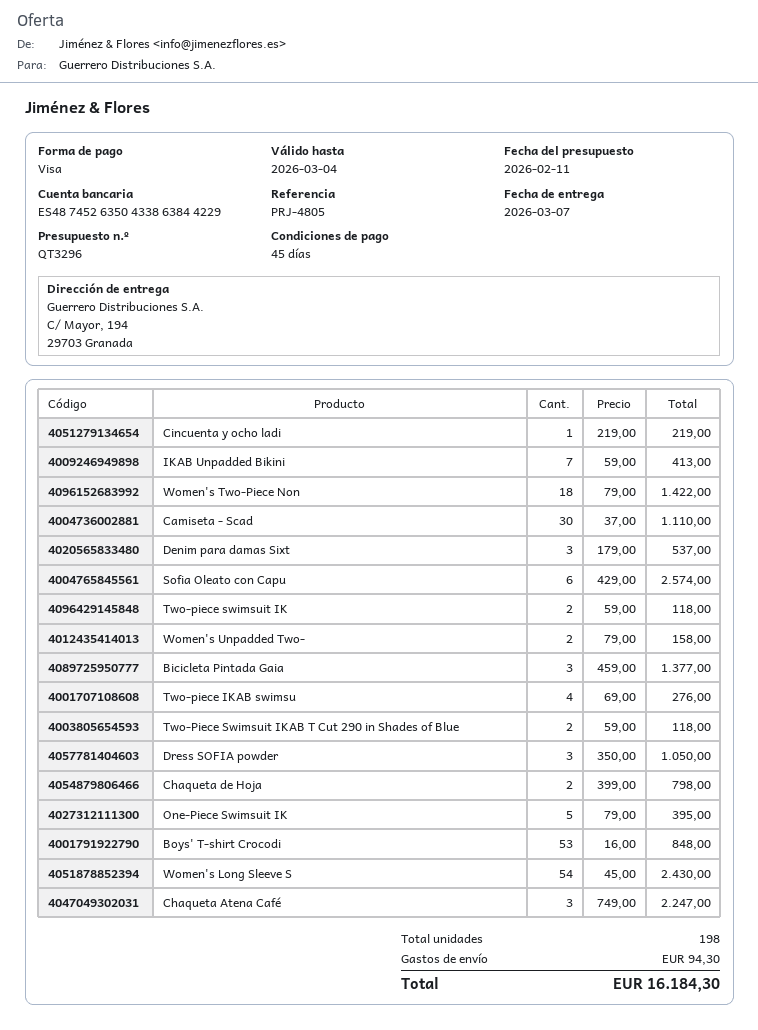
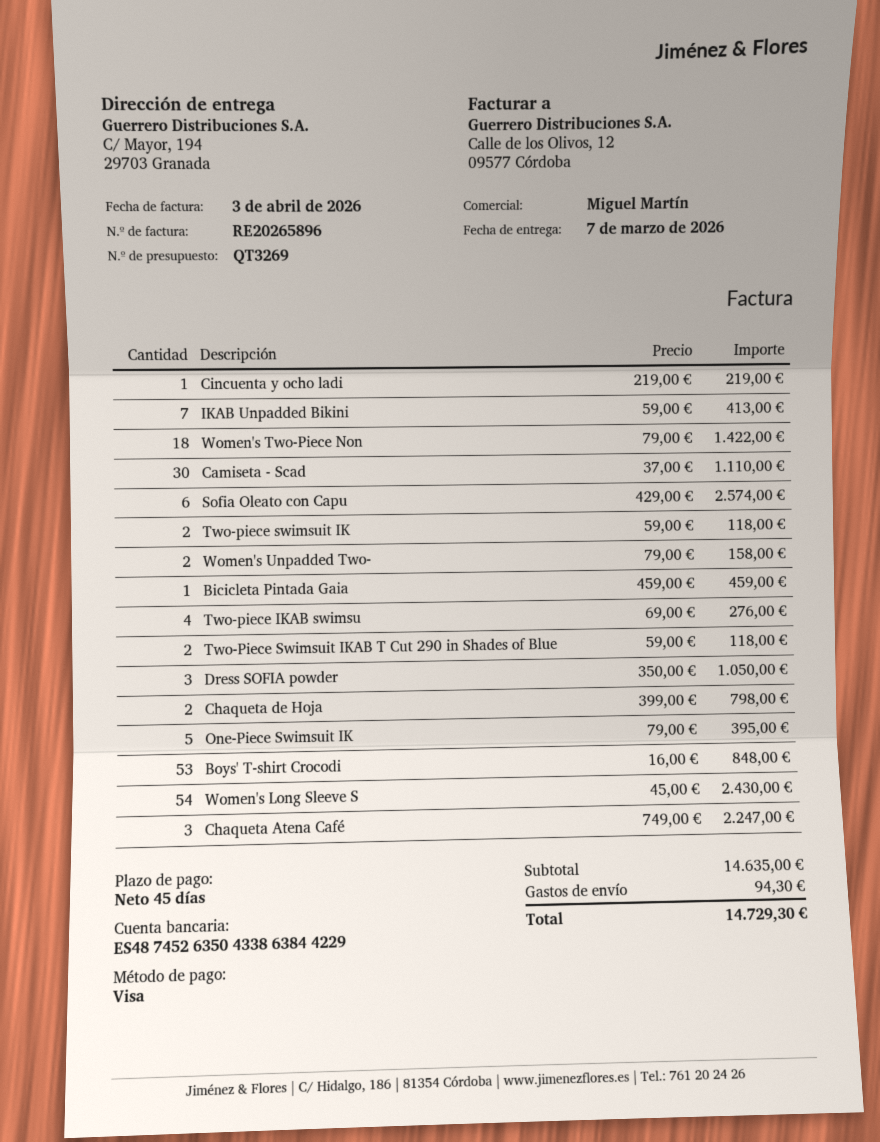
quote number: QT3296 -> QT3269
Denim para damas Sixt: 3 x 179.00 = 537.00 -> none
Bicicleta Pintada Gaia: 3 x 459.00 = 1377.00 -> 1 x 459.00 = 459.00
total: 16184.30 -> 14729.30

